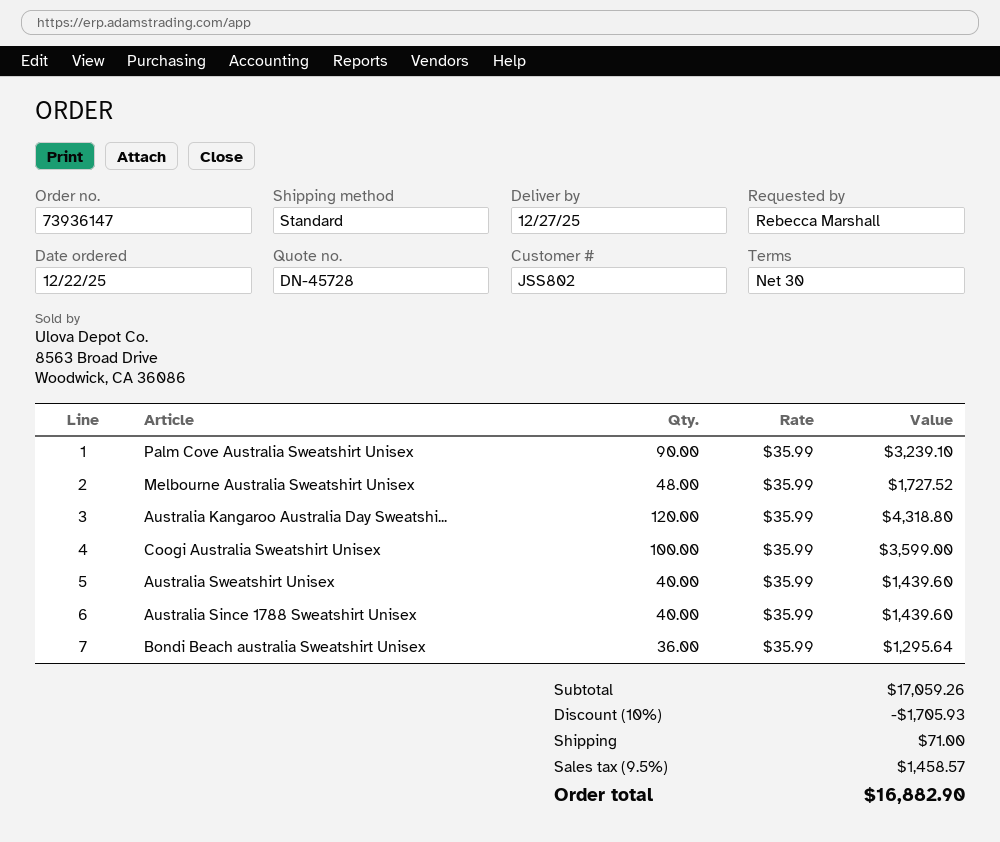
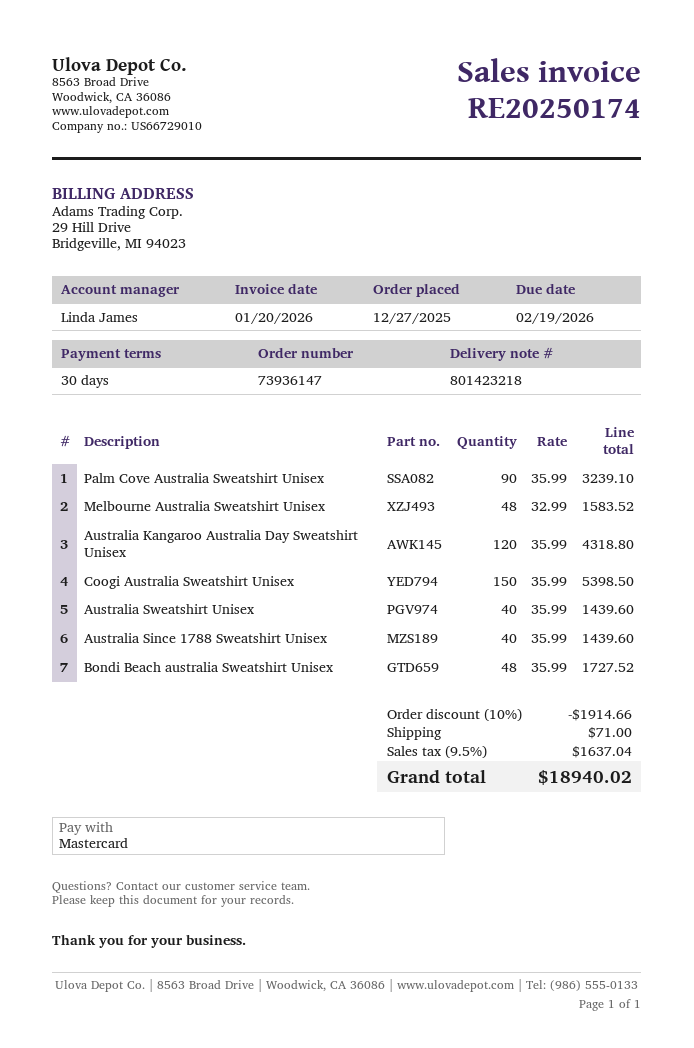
order date: 2025-12-22 -> 2025-12-27
Melbourne Australia Sweatshirt Unisex: 48 x 35.99 = 1727.52 -> 48 x 32.99 = 1583.52
Coogi Australia Sweatshirt Unisex: 100 x 35.99 = 3599.00 -> 150 x 35.99 = 5398.50
Bondi Beach australia Sweatshirt Unisex: 36 x 35.99 = 1295.64 -> 48 x 35.99 = 1727.52
discount: 10% = 1705.93 -> 10% = 1914.66
tax: 9.5% = 1458.57 -> 9.5% = 1637.04
total: 16882.90 -> 18940.02

